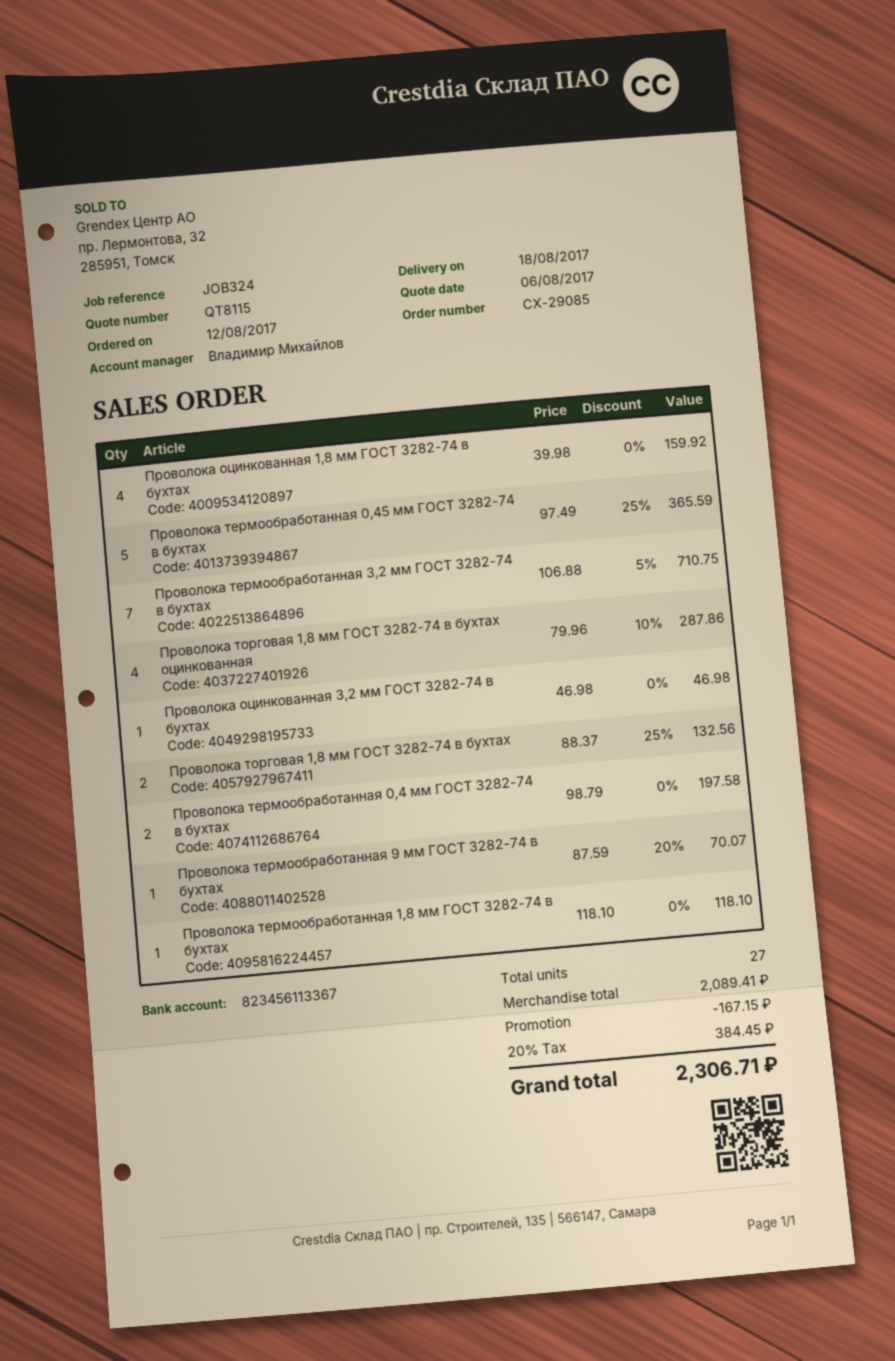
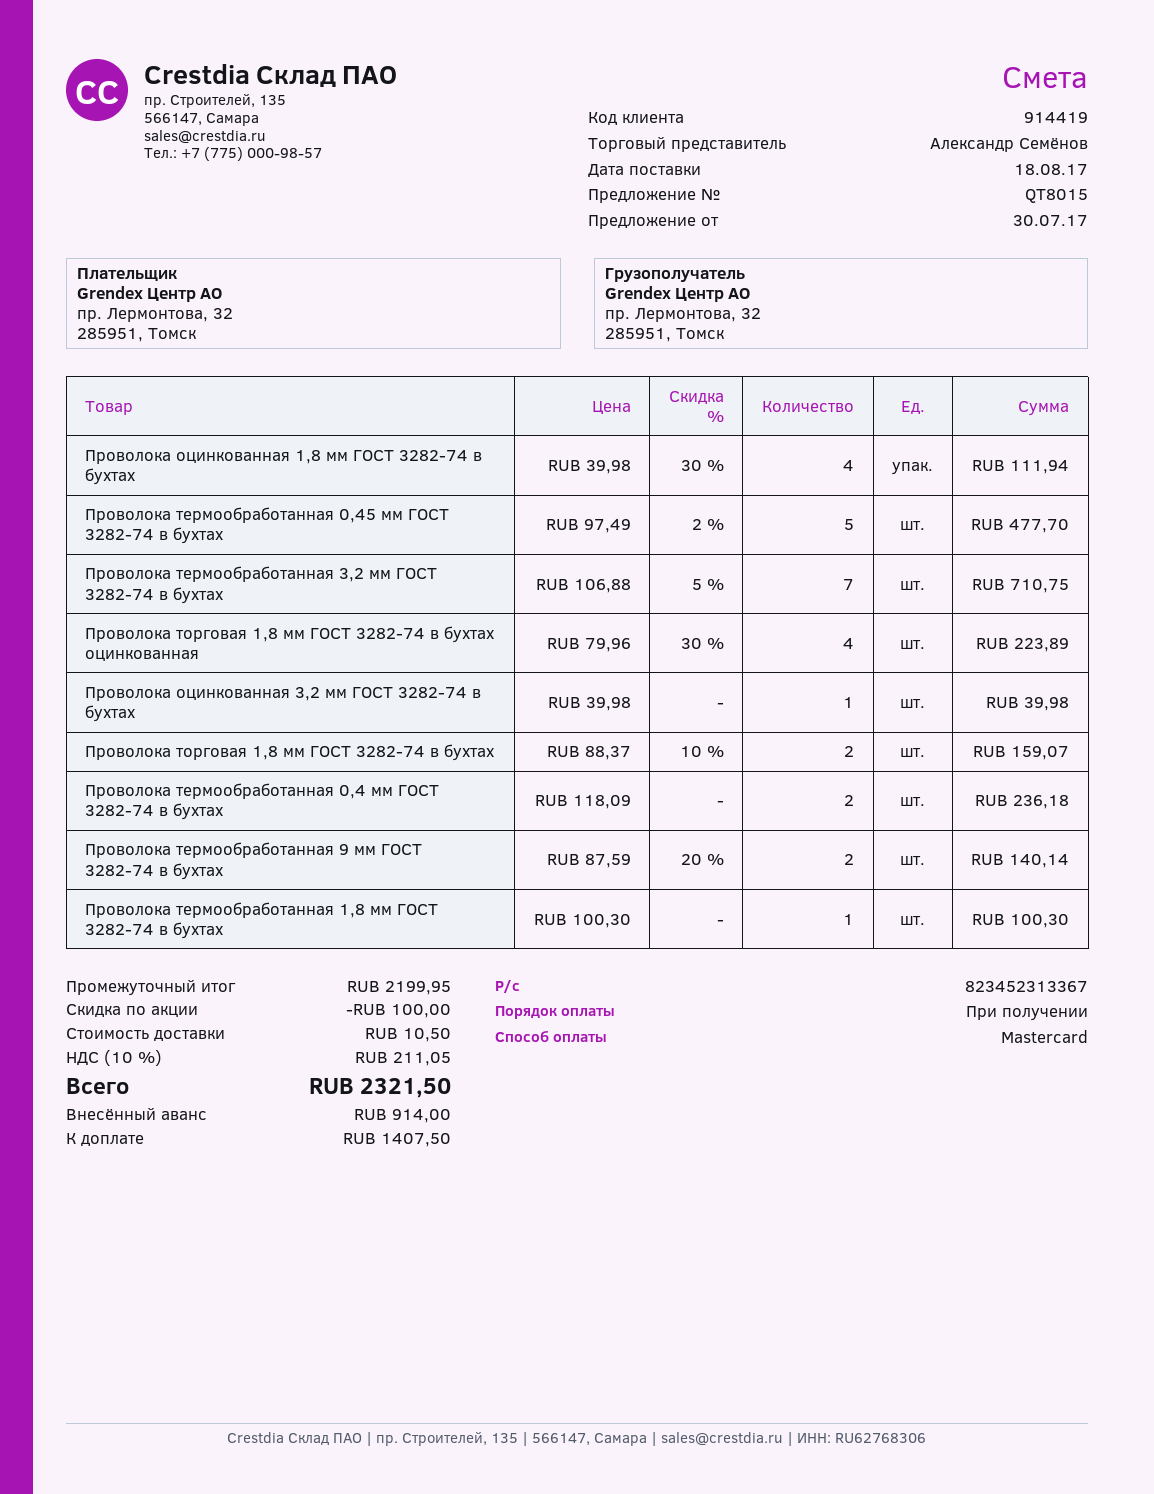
quote number: QT8115 -> QT8015
quote date: 2017-08-06 -> 2017-07-30
sales rep: Владимир Михайлов -> Александр Семёнов
bank account: 823456113367 -> 823452313367
Проволока оцинкованная 1,8 мм ГОСТ 3282-74 в бухтах: 4 x 39.98 = 159.92 -> 4 x 39.98 - 30% = 111.94
Проволока термообработанная 0,45 мм ГОСТ 3282-74 в бухтах: 5 x 97.49 - 25% = 365.59 -> 5 x 97.49 - 2% = 477.70
Проволока торговая 1,8 мм ГОСТ 3282-74 в бухтах оцинкованная: 4 x 79.96 - 10% = 287.86 -> 4 x 79.96 - 30% = 223.89
Проволока оцинкованная 3,2 мм ГОСТ 3282-74 в бухтах: 1 x 46.98 = 46.98 -> 1 x 39.98 = 39.98
Проволока торговая 1,8 мм ГОСТ 3282-74 в бухтах: 2 x 88.37 - 25% = 132.56 -> 2 x 88.37 - 10% = 159.07
Проволока термообработанная 0,4 мм ГОСТ 3282-74 в бухтах: 2 x 98.79 = 197.58 -> 2 x 118.09 = 236.18
Проволока термообработанная 9 мм ГОСТ 3282-74 в бухтах: 1 x 87.59 - 20% = 70.07 -> 2 x 87.59 - 20% = 140.14
Проволока термообработанная 1,8 мм ГОСТ 3282-74 в бухтах: 1 x 118.10 = 118.10 -> 1 x 100.30 = 100.30
subtotal: 2089.41 -> 2199.95
discount: 167.15 -> 100.00
shipping: none -> 10.50
tax: 20% = 384.45 -> 10% = 211.05
total: 2306.71 -> 2321.50

